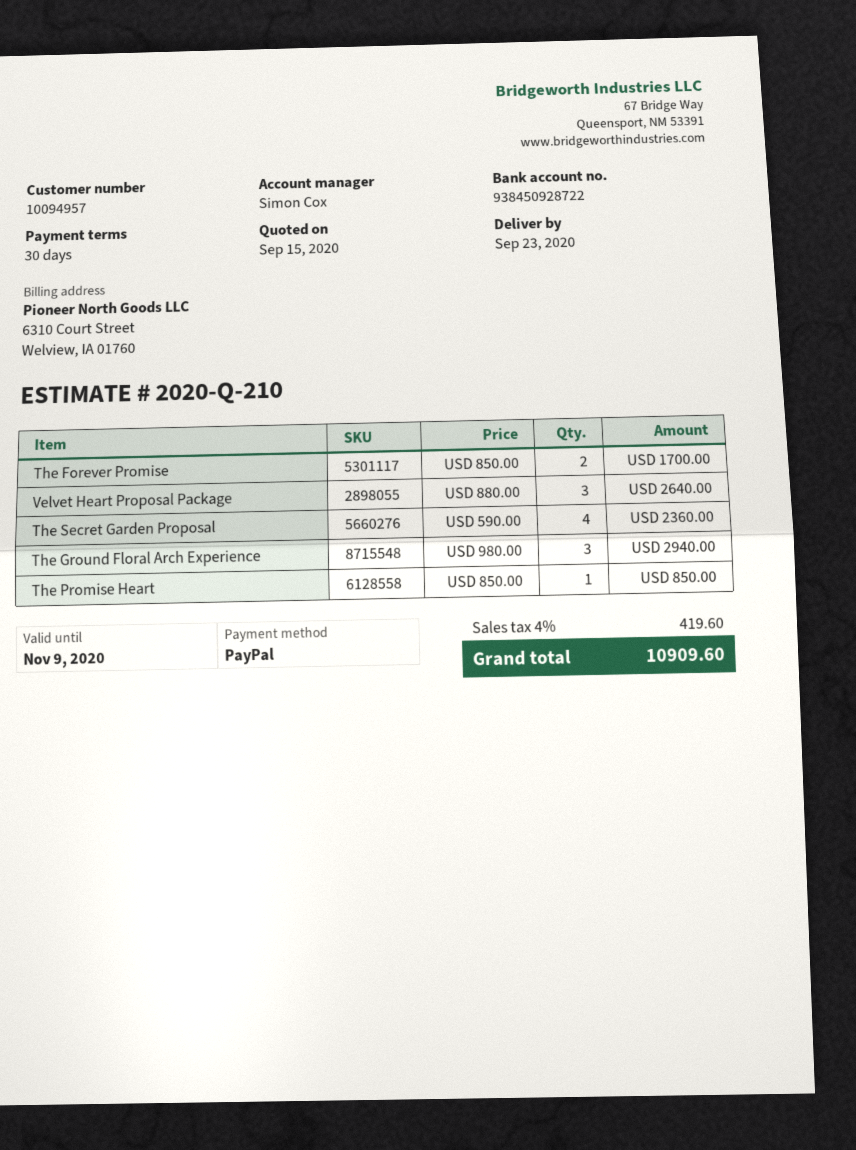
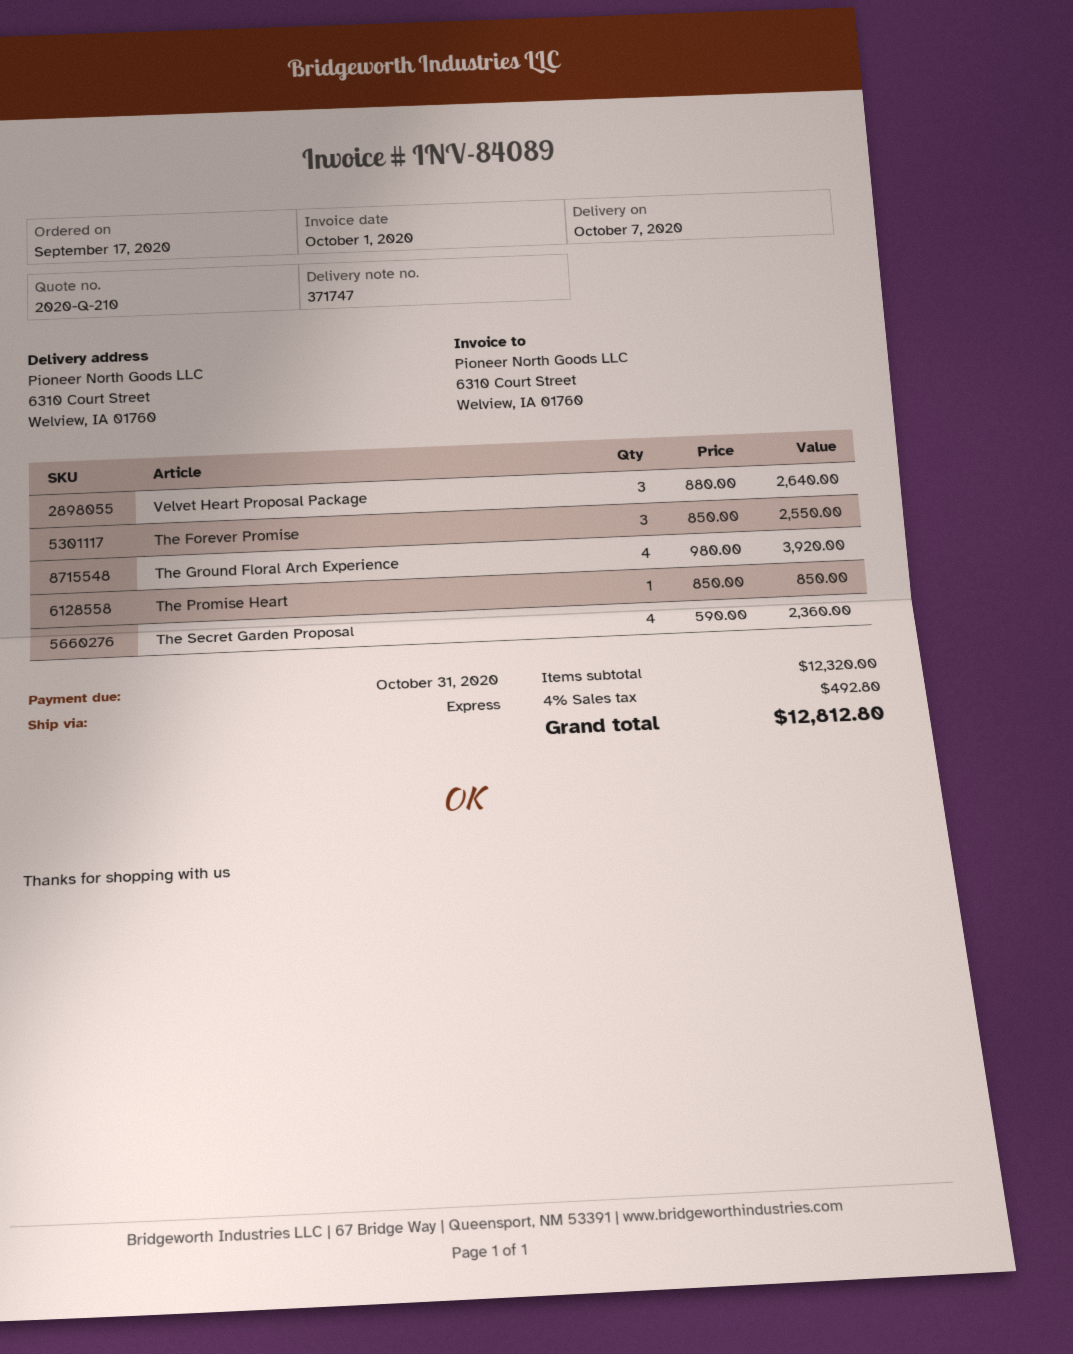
delivery date: 2020-09-23 -> 2020-10-07
The Forever Promise: 2 x 850.00 = 1700.00 -> 3 x 850.00 = 2550.00
The Ground Floral Arch Experience: 3 x 980.00 = 2940.00 -> 4 x 980.00 = 3920.00
tax: 4% = 419.60 -> 4% = 492.80
total: 10909.60 -> 12812.80

